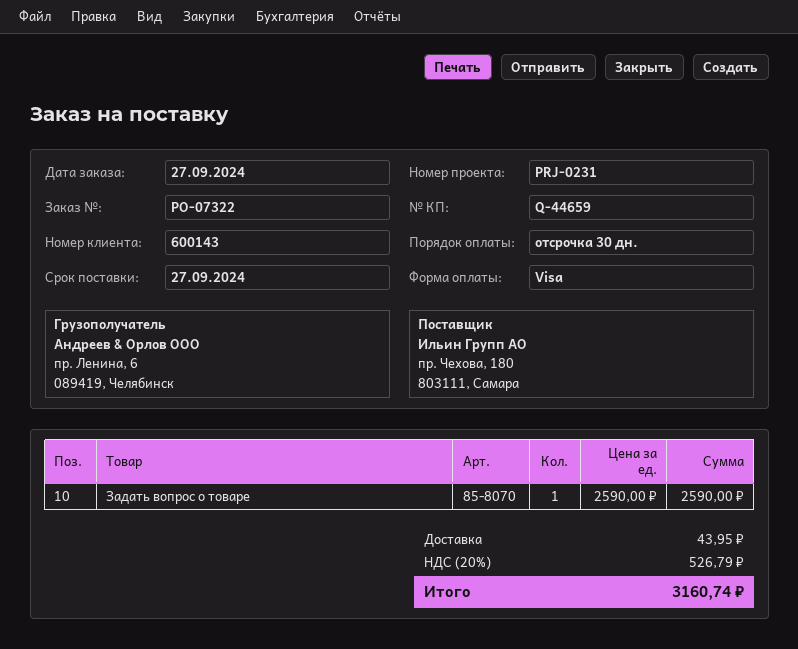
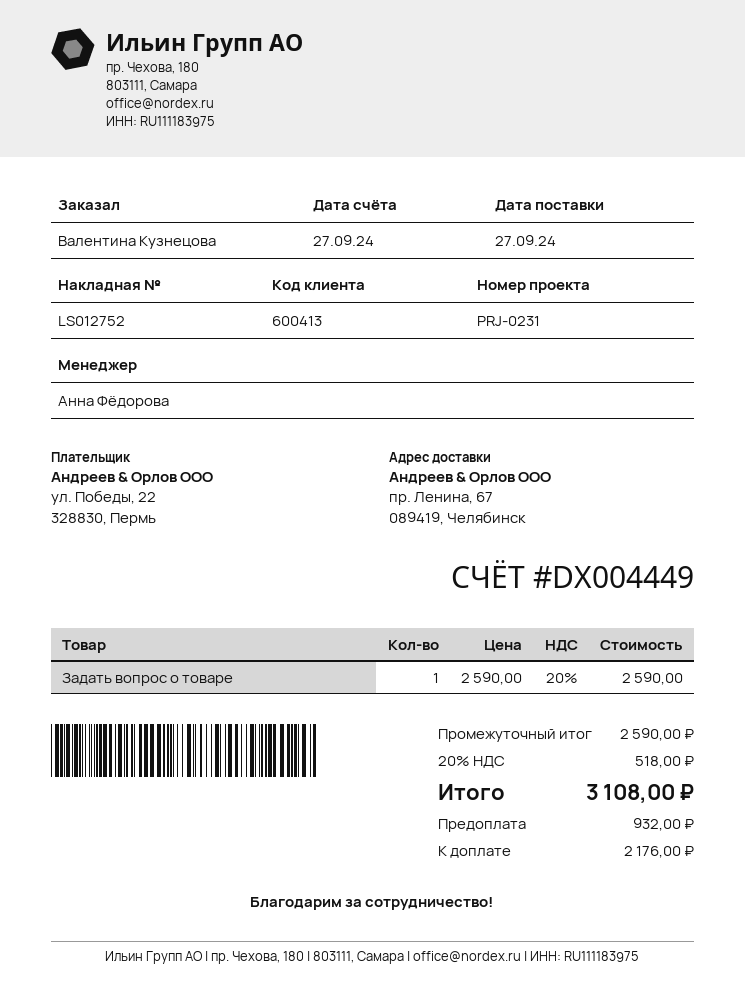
customer number: 600143 -> 600413
ship to: пр. Ленина, 6, 089419, Челябинск -> пр. Ленина, 67, 089419, Челябинск
shipping: 43.95 -> none
tax: 20% = 526.79 -> 20% = 518.00
total: 3160.74 -> 3108.00

